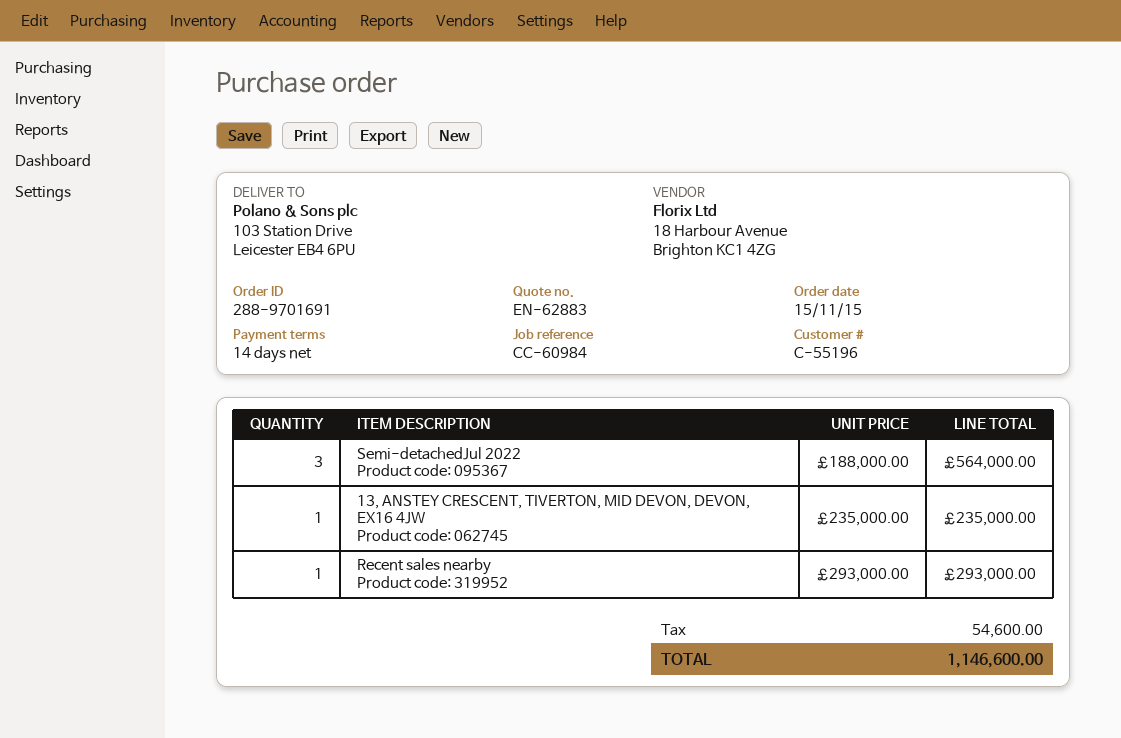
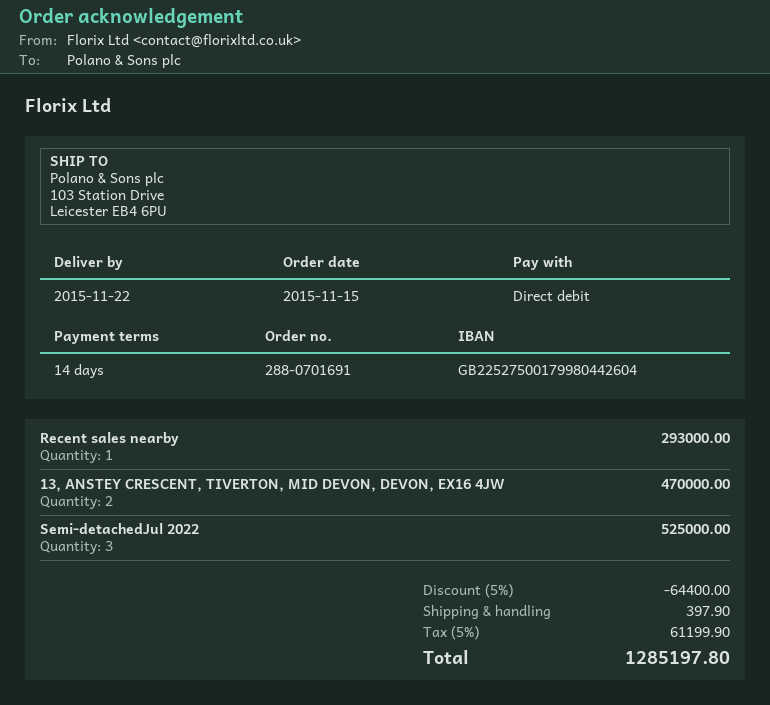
order number: 288-9701691 -> 288-0701691
Semi-detachedJul 2022: 3 for 564000.00 -> 3 for 525000.00
13, ANSTEY CRESCENT, TIVERTON, MID DEVON, DEVON, EX16 4JW: 1 for 235000.00 -> 2 for 470000.00
discount: none -> 5% = 64400.00
shipping: none -> 397.90
tax: 54600.00 -> 61199.90
total: 1146600.00 -> 1285197.80

